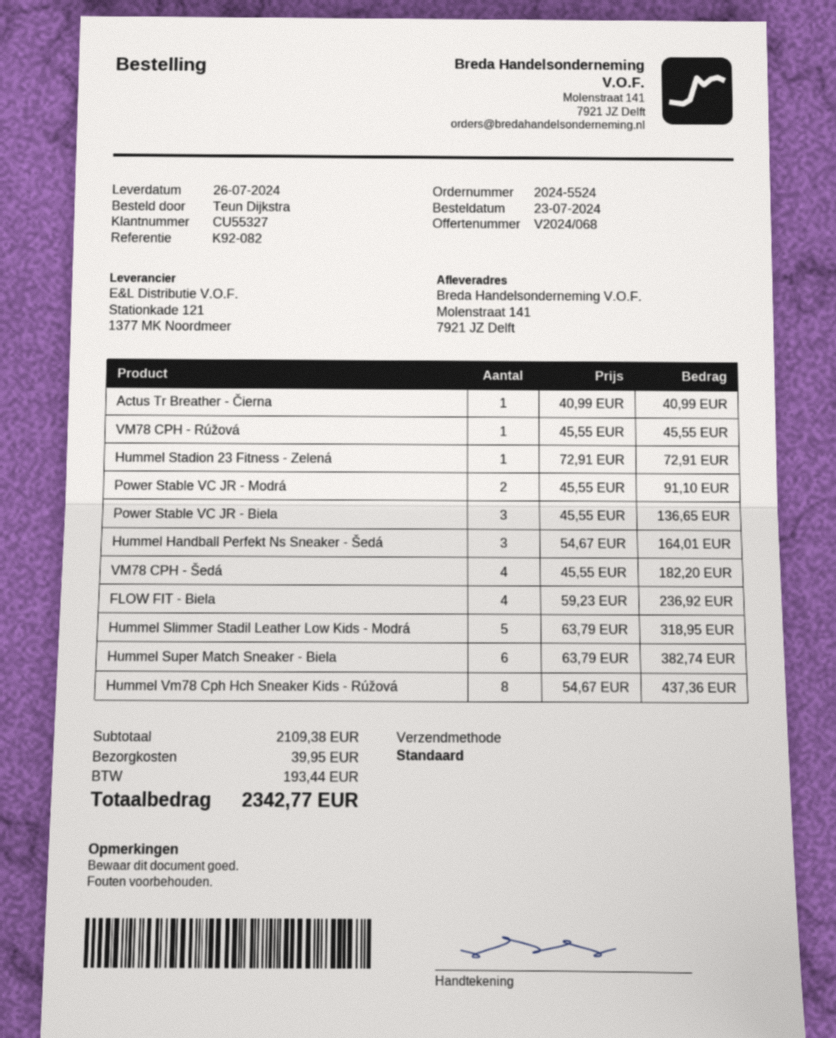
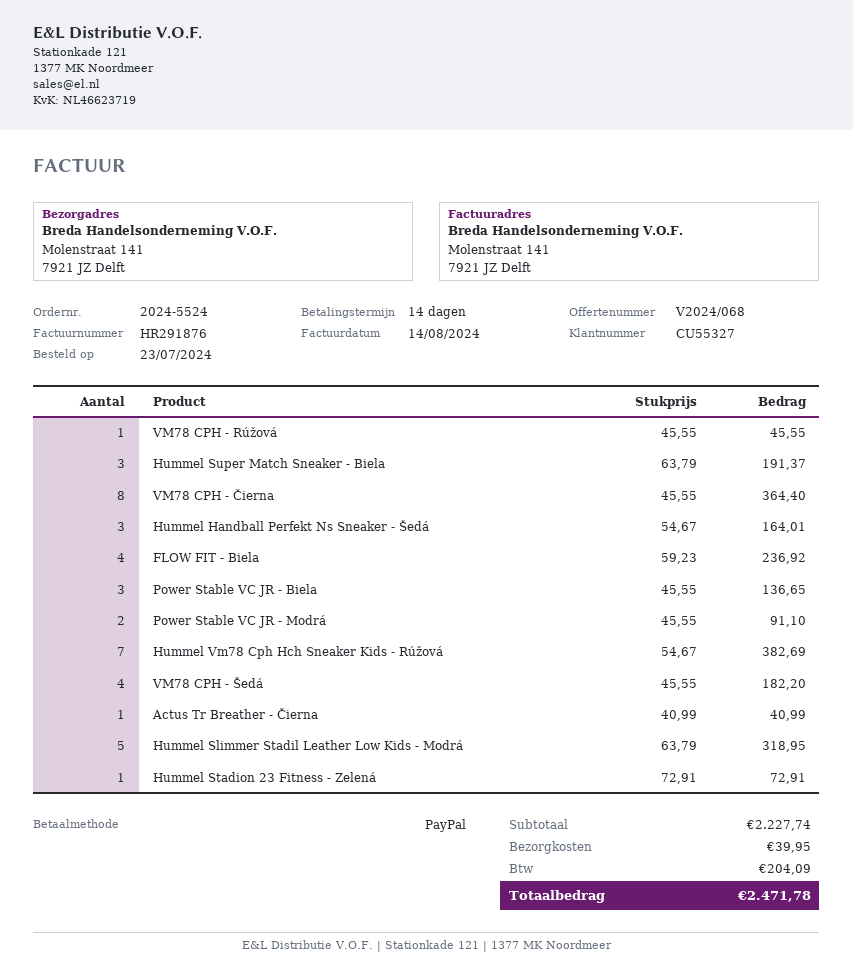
Hummel Super Match Sneaker - Biela: 6 x 63.79 = 382.74 -> 3 x 63.79 = 191.37
Hummel Vm78 Cph Hch Sneaker Kids - Rúžová: 8 x 54.67 = 437.36 -> 7 x 54.67 = 382.69
VM78 CPH - Čierna: none -> 8 x 45.55 = 364.40
subtotal: 2109.38 -> 2227.74
tax: 193.44 -> 204.09
total: 2342.77 -> 2471.78

